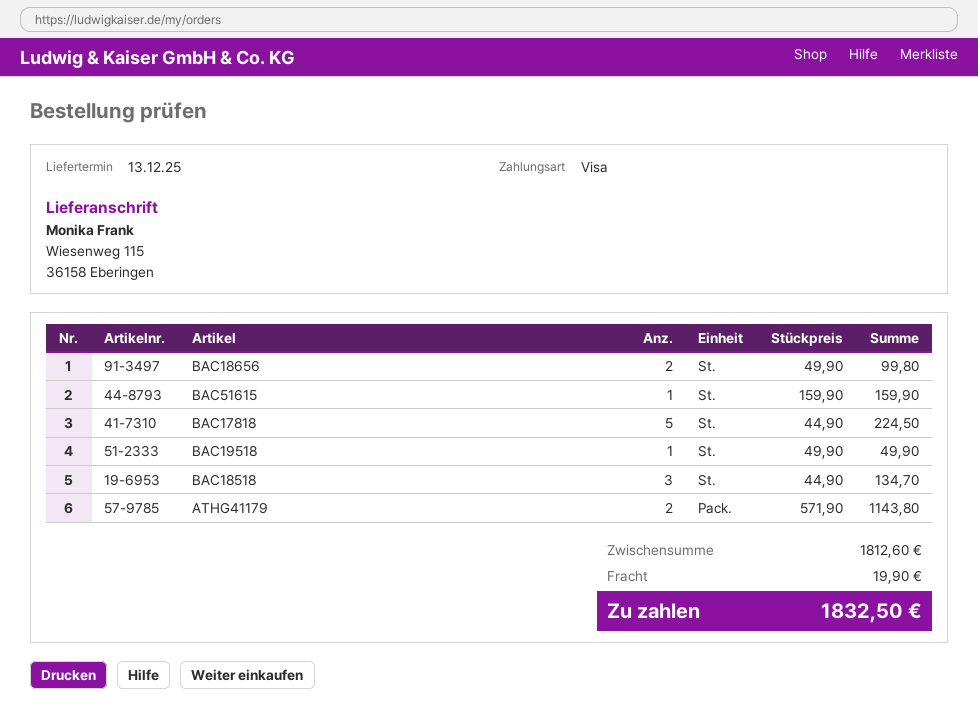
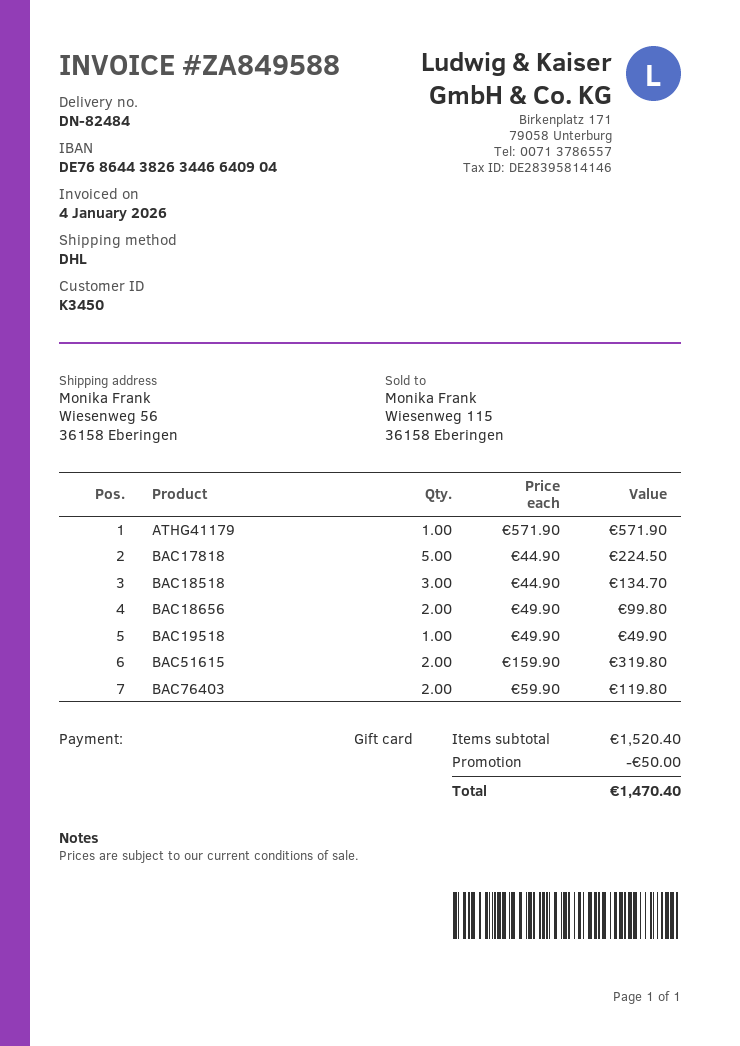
payment method: Visa -> gift card
ship to: Wiesenweg 115, 36158 Eberingen -> Wiesenweg 56, 36158 Eberingen
BAC51615: 1 x 159.90 = 159.90 -> 2 x 159.90 = 319.80
ATHG41179: 2 x 571.90 = 1143.80 -> 1 x 571.90 = 571.90
BAC76403: none -> 2 x 59.90 = 119.80
subtotal: 1812.60 -> 1520.40
discount: none -> 50.00
shipping: 19.90 -> none
total: 1832.50 -> 1470.40

